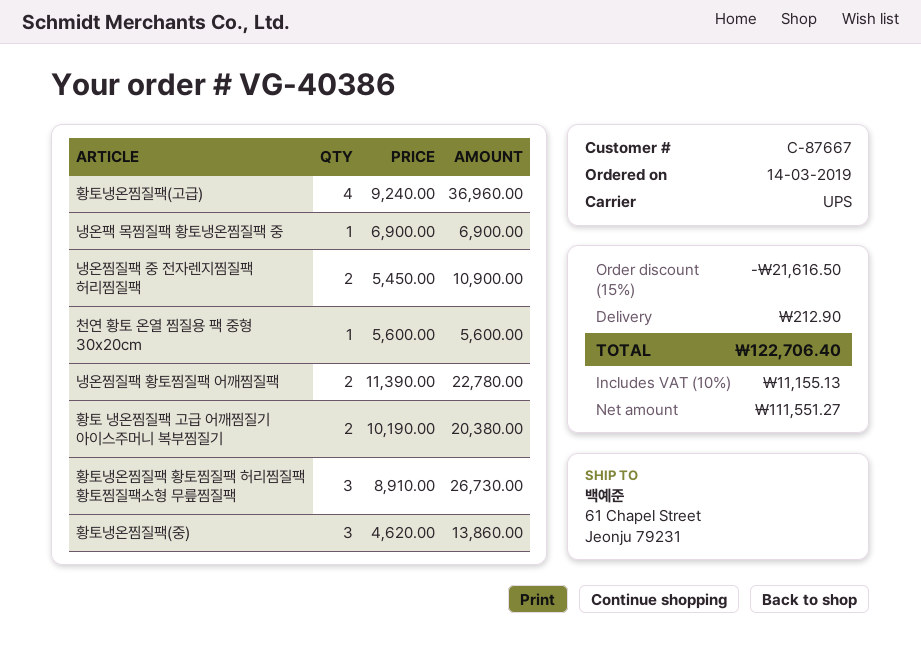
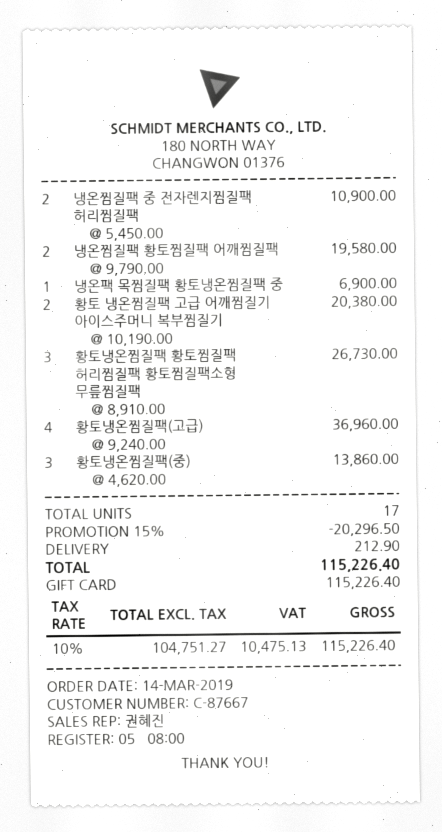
천연 황토 온열 찜질용 팩 중형 30x20cm: 1 x 5600.00 = 5600.00 -> none
냉온찜질팩 황토찜질팩 어깨찜질팩: 2 x 11390.00 = 22780.00 -> 2 x 9790.00 = 19580.00
discount: 15% = 21616.50 -> 15% = 20296.50
net: 111551.27 -> 104751.27
tax: 10% = 11155.13 -> 10% = 10475.13
total: 122706.40 -> 115226.40

